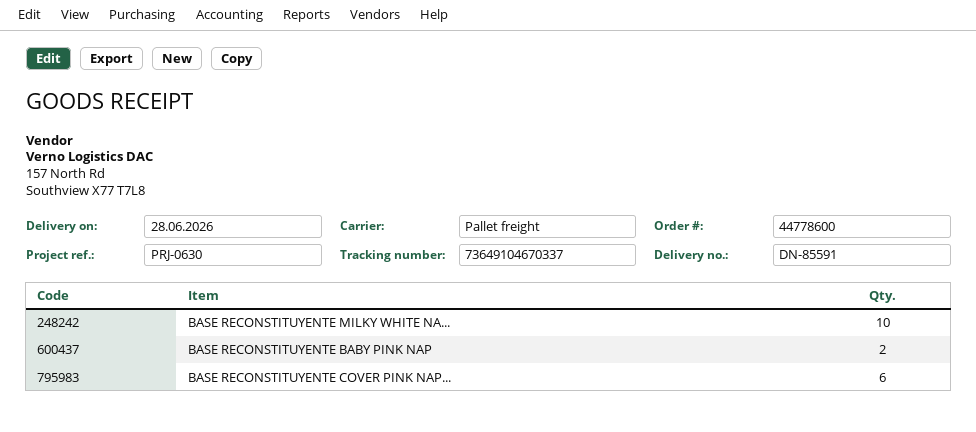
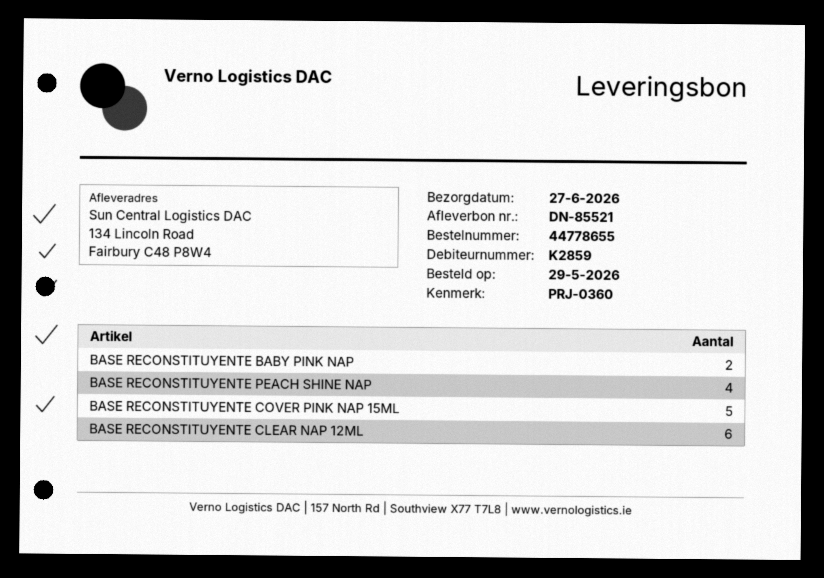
order number: 44778600 -> 44778655
delivery note number: DN-85591 -> DN-85521
delivery date: 2026-06-28 -> 2026-06-27
reference: PRJ-0630 -> PRJ-0360
BASE RECONSTITUYENTE MILKY WHITE NA...: 10 -> none
BASE RECONSTITUYENTE COVER PINK NAP...: 6 -> 5
BASE RECONSTITUYENTE PEACH SHINE NAP: none -> 4
BASE RECONSTITUYENTE CLEAR NAP 12ML: none -> 6

